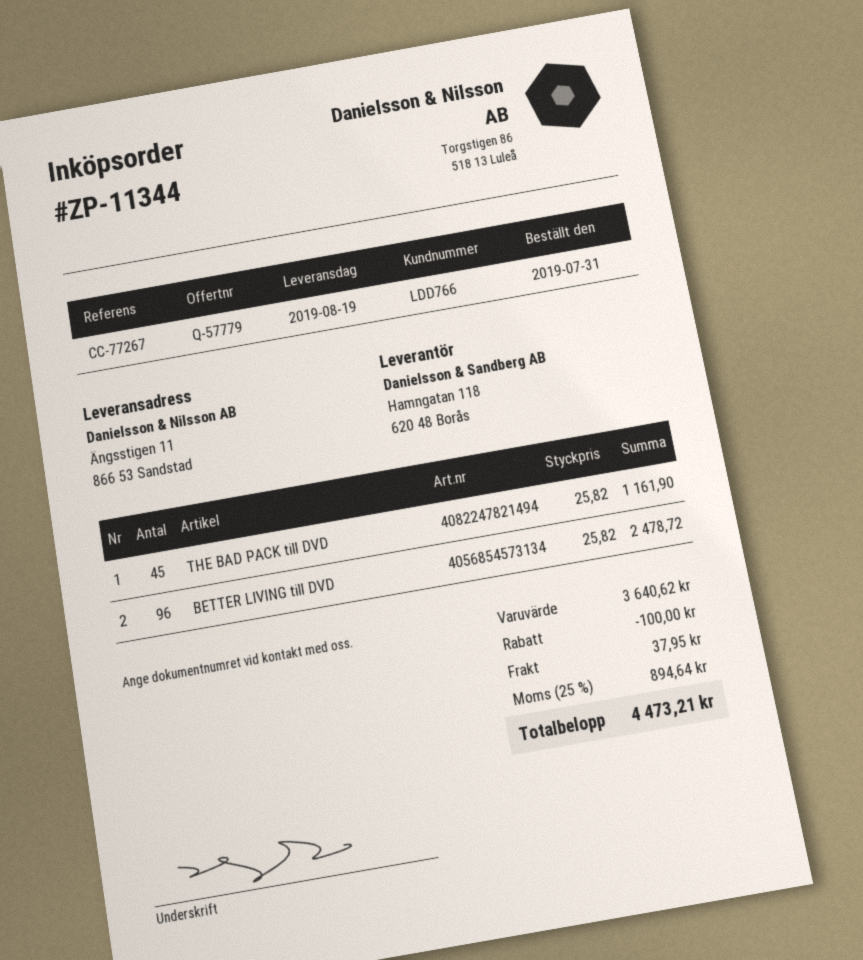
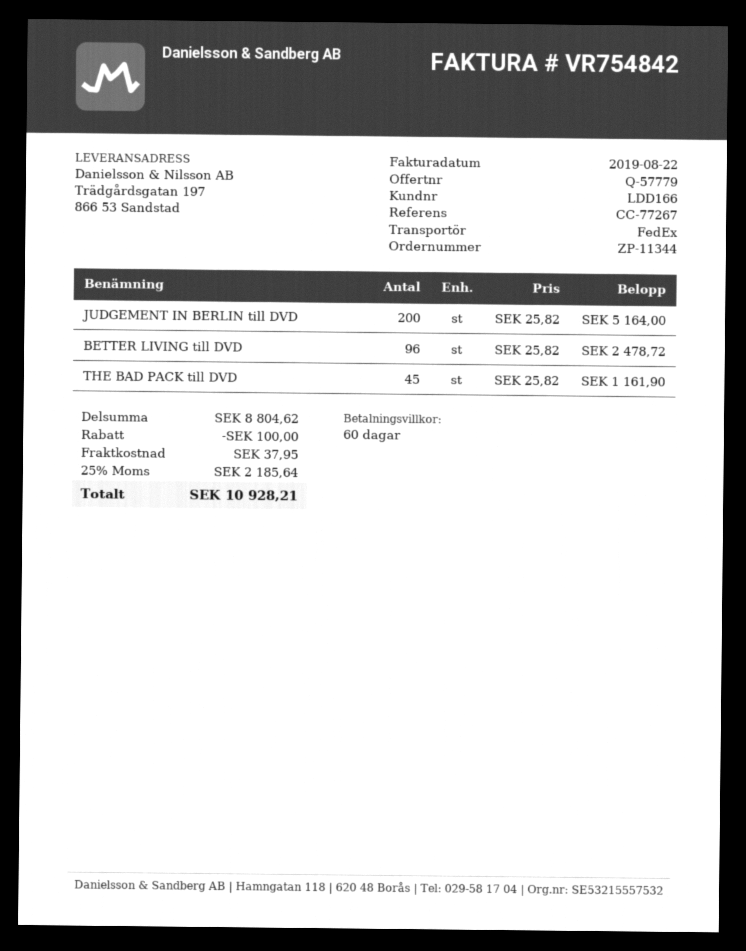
customer number: LDD766 -> LDD166
ship to: Ängsstigen 11, 866 53 Sandstad -> Trädgårdsgatan 197, 866 53 Sandstad
JUDGEMENT IN BERLIN till DVD: none -> 200 x 25.82 = 5164.00
subtotal: 3640.62 -> 8804.62
tax: 25% = 894.64 -> 25% = 2185.64
total: 4473.21 -> 10928.21

